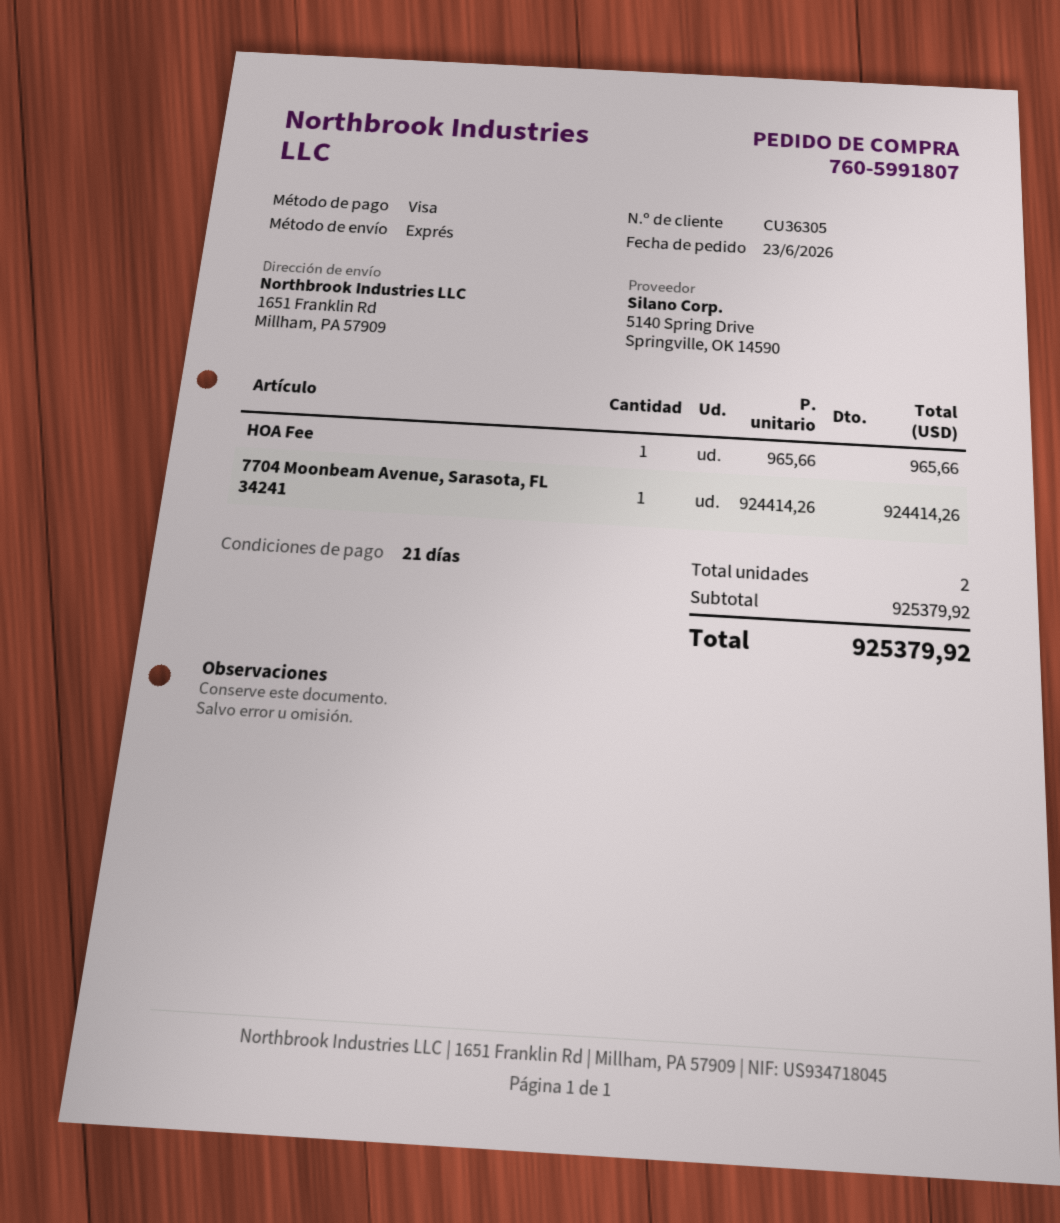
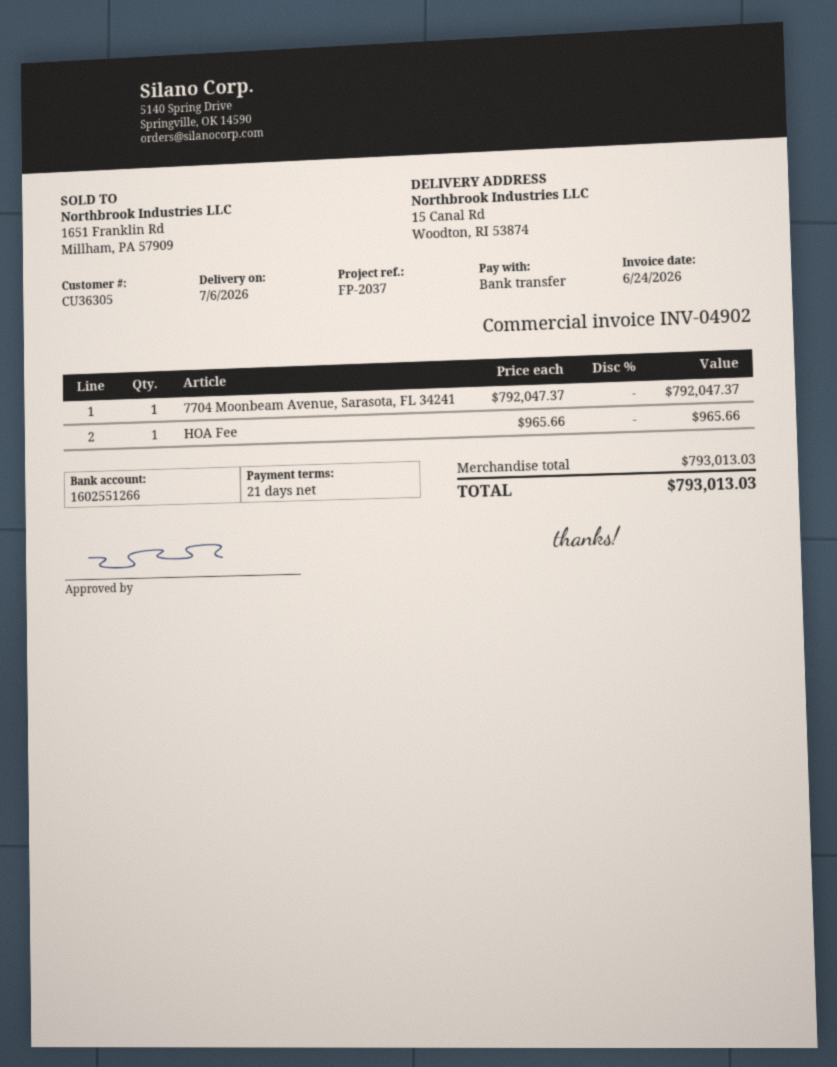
payment method: Visa -> bank transfer
ship to: 1651 Franklin Rd, Millham, PA 57909 -> 15 Canal Rd, Woodton, RI 53874
7704 Moonbeam Avenue, Sarasota, FL 34241: 1 x 924414.26 = 924414.26 -> 1 x 792047.37 = 792047.37
subtotal: 925379.92 -> 793013.03
total: 925379.92 -> 793013.03

